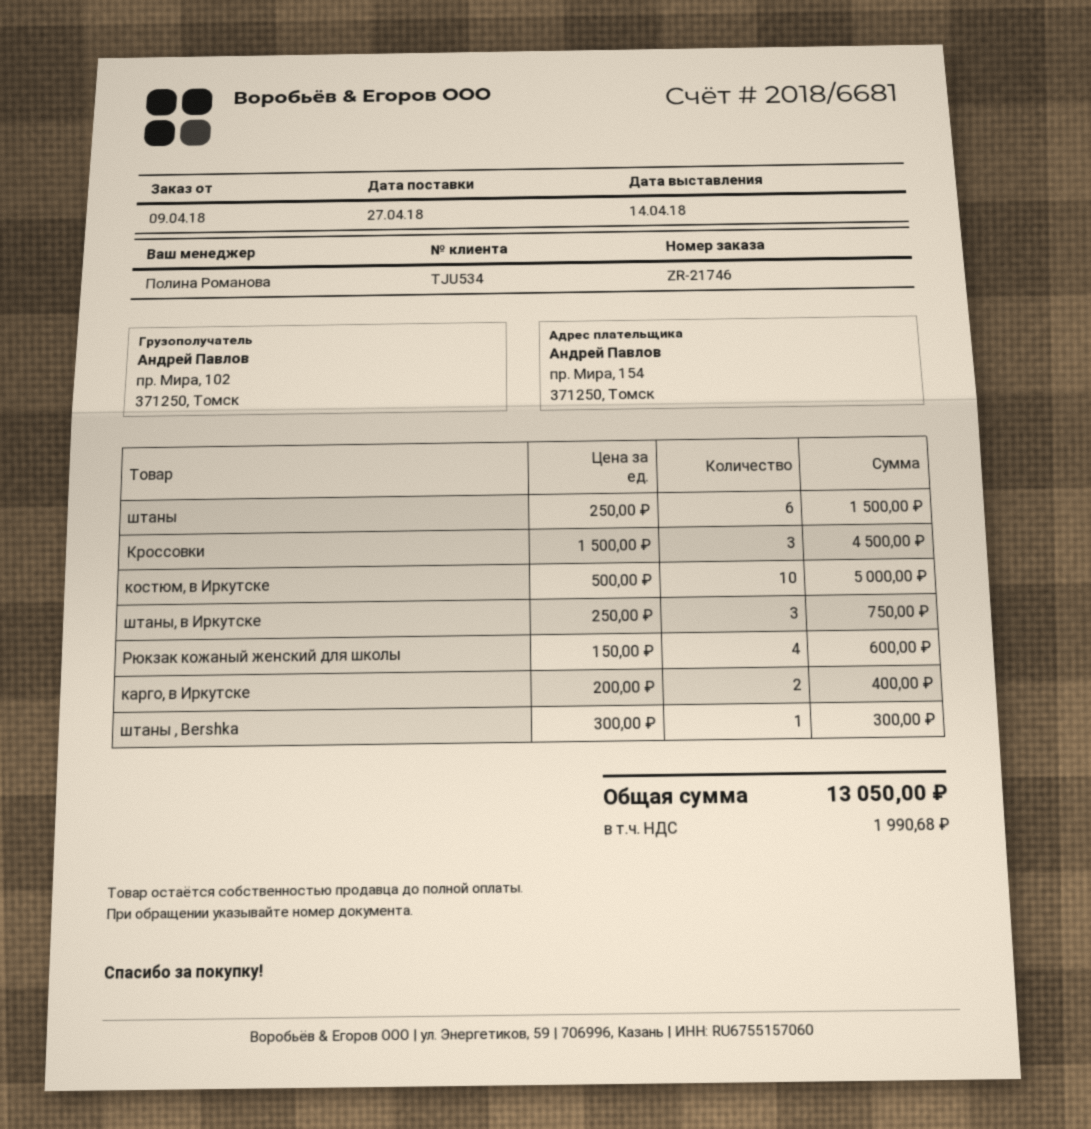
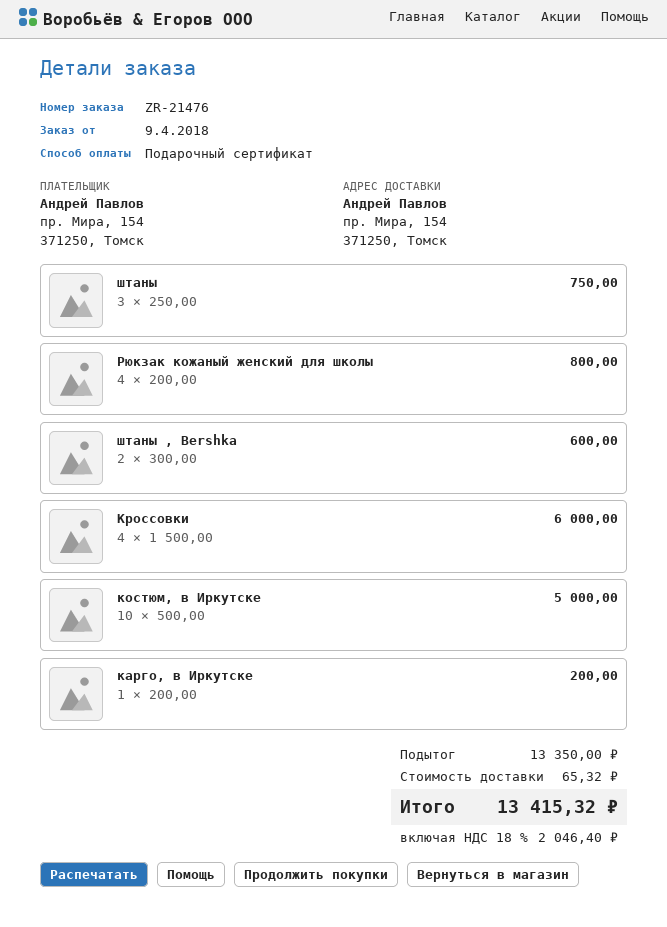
order number: ZR-21746 -> ZR-21476
ship to: пр. Мира, 102, 371250, Томск -> пр. Мира, 154, 371250, Томск
штаны: 6 x 250.00 = 1500.00 -> 3 x 250.00 = 750.00
Кроссовки: 3 x 1500.00 = 4500.00 -> 4 x 1500.00 = 6000.00
штаны, в Иркутске: 3 x 250.00 = 750.00 -> none
Рюкзак кожаный женский для школы: 4 x 150.00 = 600.00 -> 4 x 200.00 = 800.00
карго, в Иркутске: 2 x 200.00 = 400.00 -> 1 x 200.00 = 200.00
штаны , Bershka: 1 x 300.00 = 300.00 -> 2 x 300.00 = 600.00
shipping: none -> 65.32
tax: 1990.68 -> 2046.40
total: 13050.00 -> 13415.32

